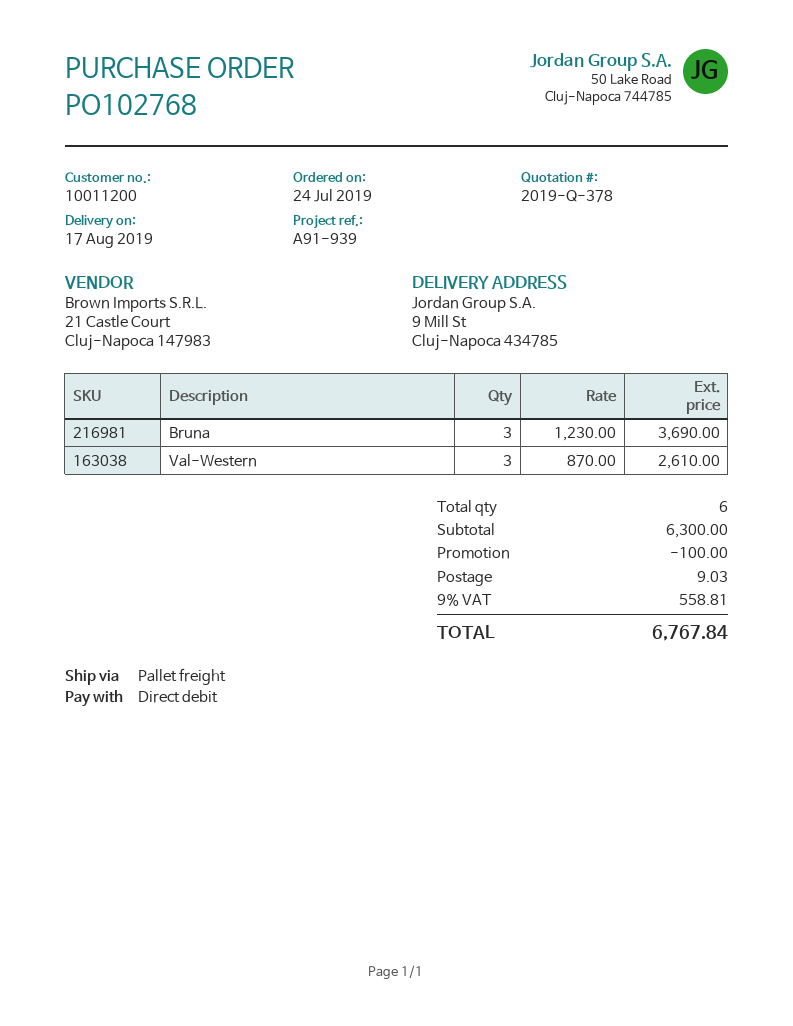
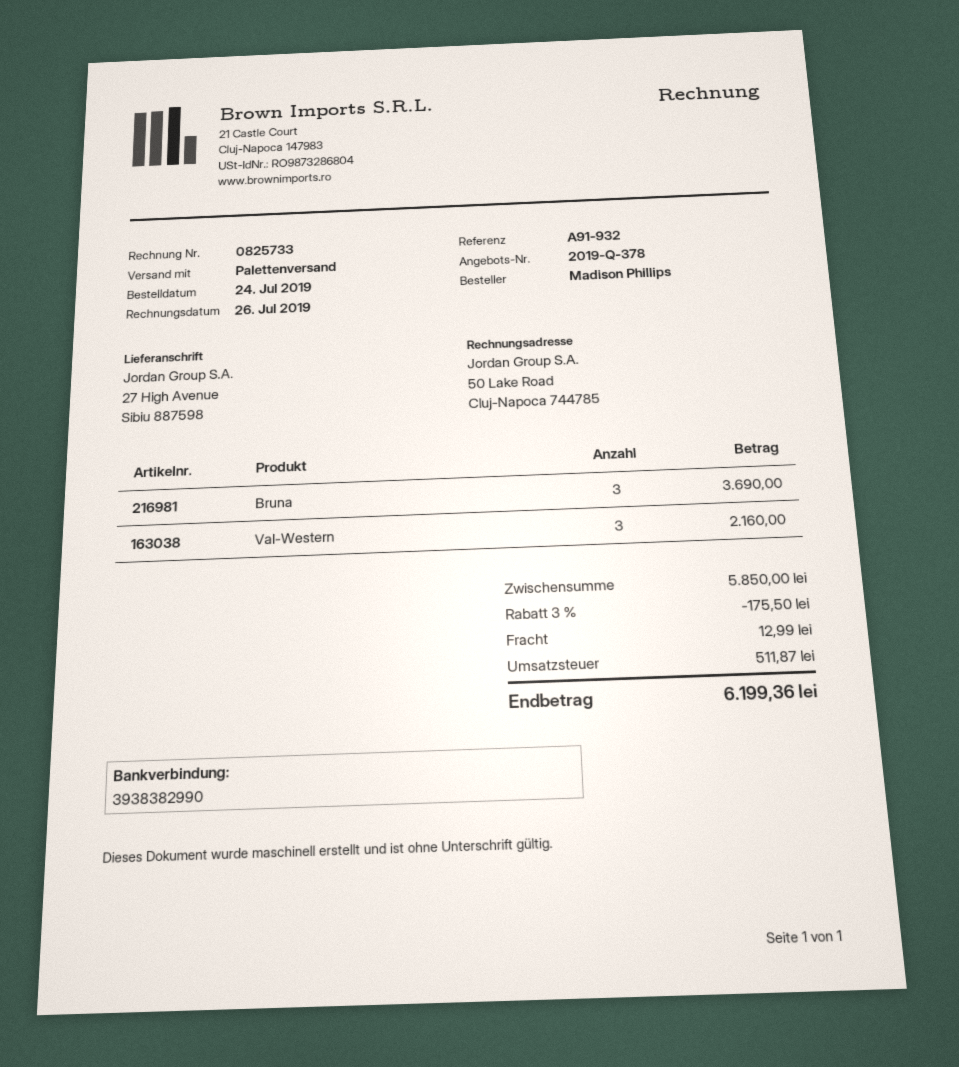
reference: A91-939 -> A91-932
ship to: 9 Mill St, Cluj-Napoca 434785 -> 27 High Avenue, Sibiu 887598
Val-Western: 3 for 2610.00 -> 3 for 2160.00
subtotal: 6300.00 -> 5850.00
discount: 100.00 -> 175.50
shipping: 9.03 -> 12.99
tax: 558.81 -> 511.87
total: 6767.84 -> 6199.36

